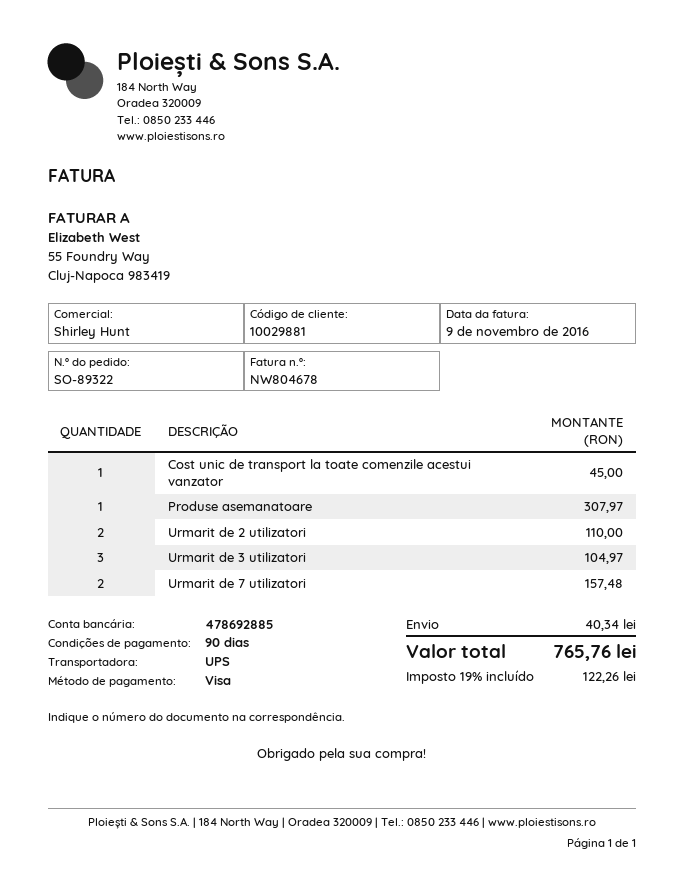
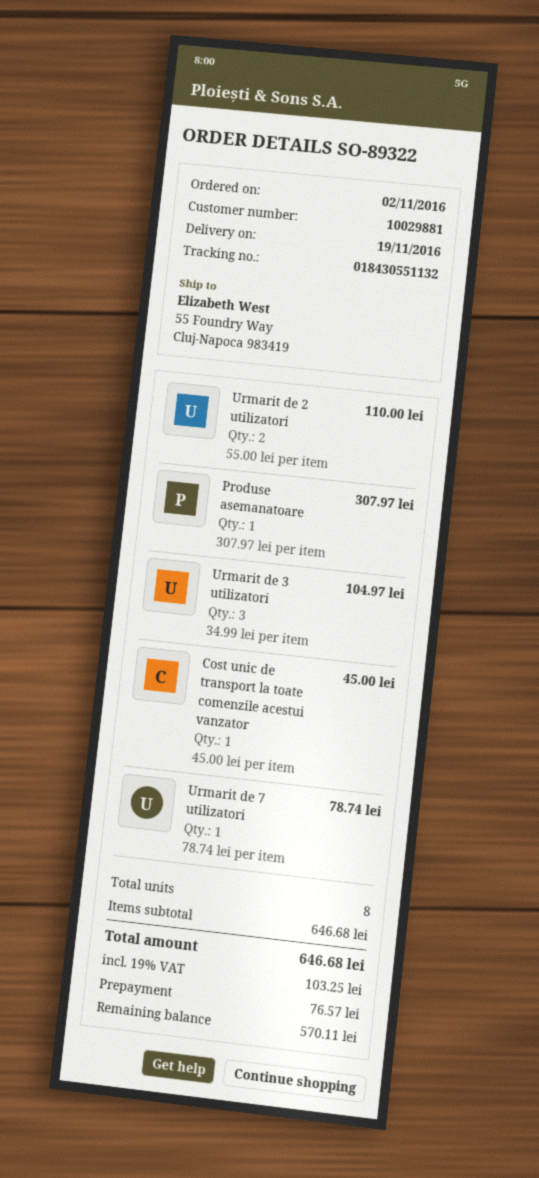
Urmarit de 7 utilizatori: 2 for 157.48 -> 1 for 78.74
shipping: 40.34 -> none
tax: 19% = 122.26 -> 19% = 103.25
total: 765.76 -> 646.68

